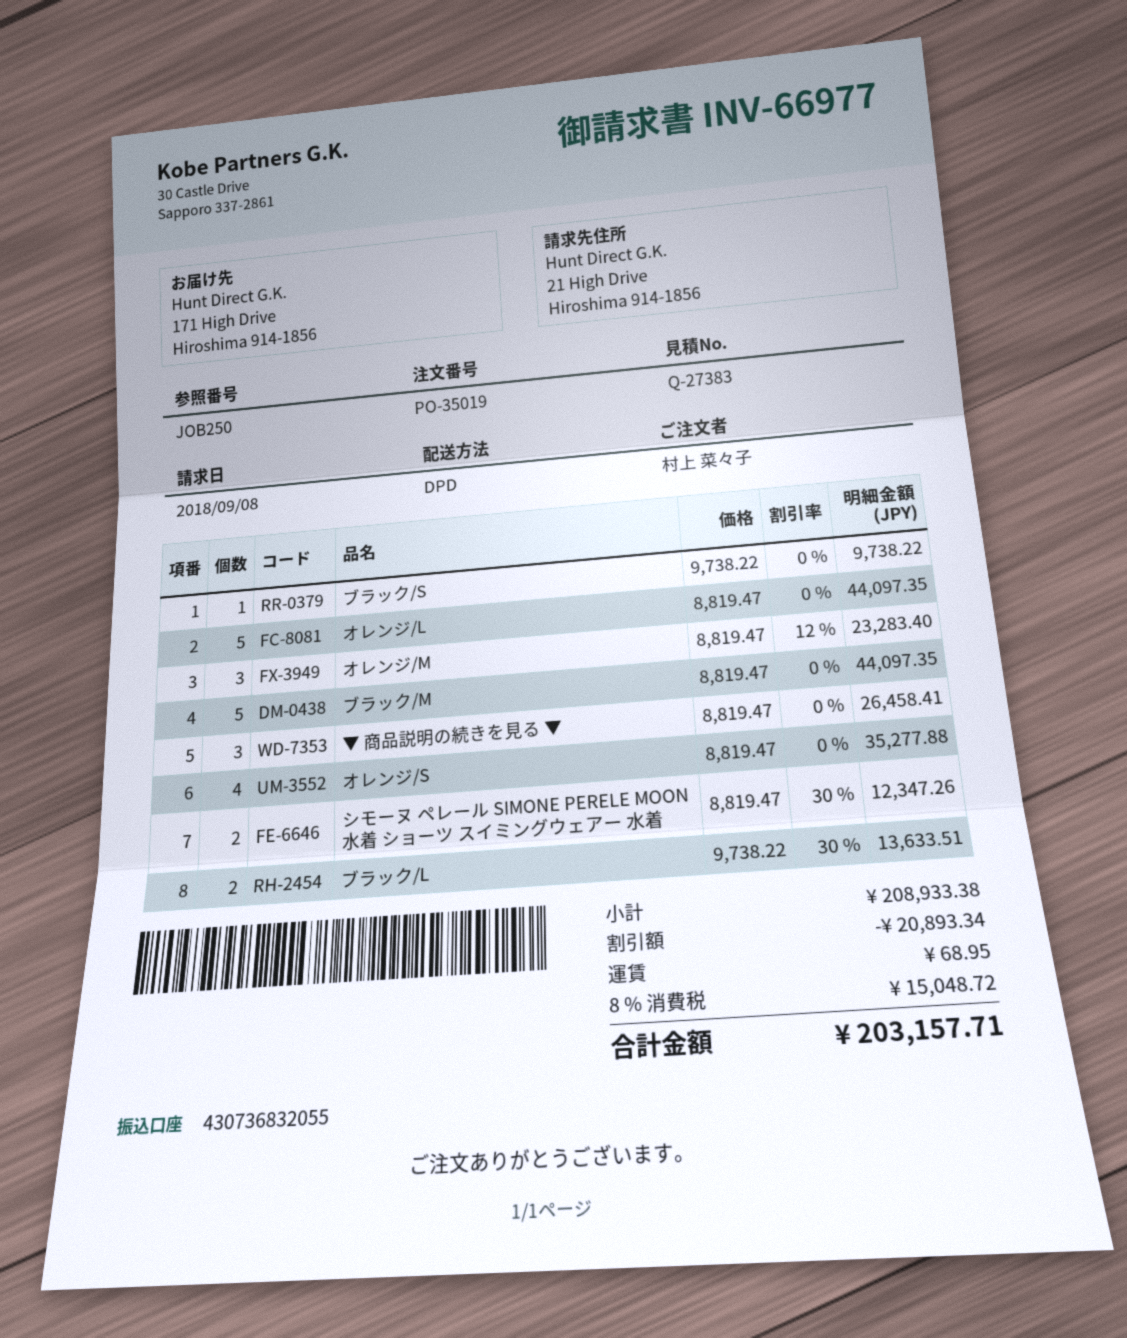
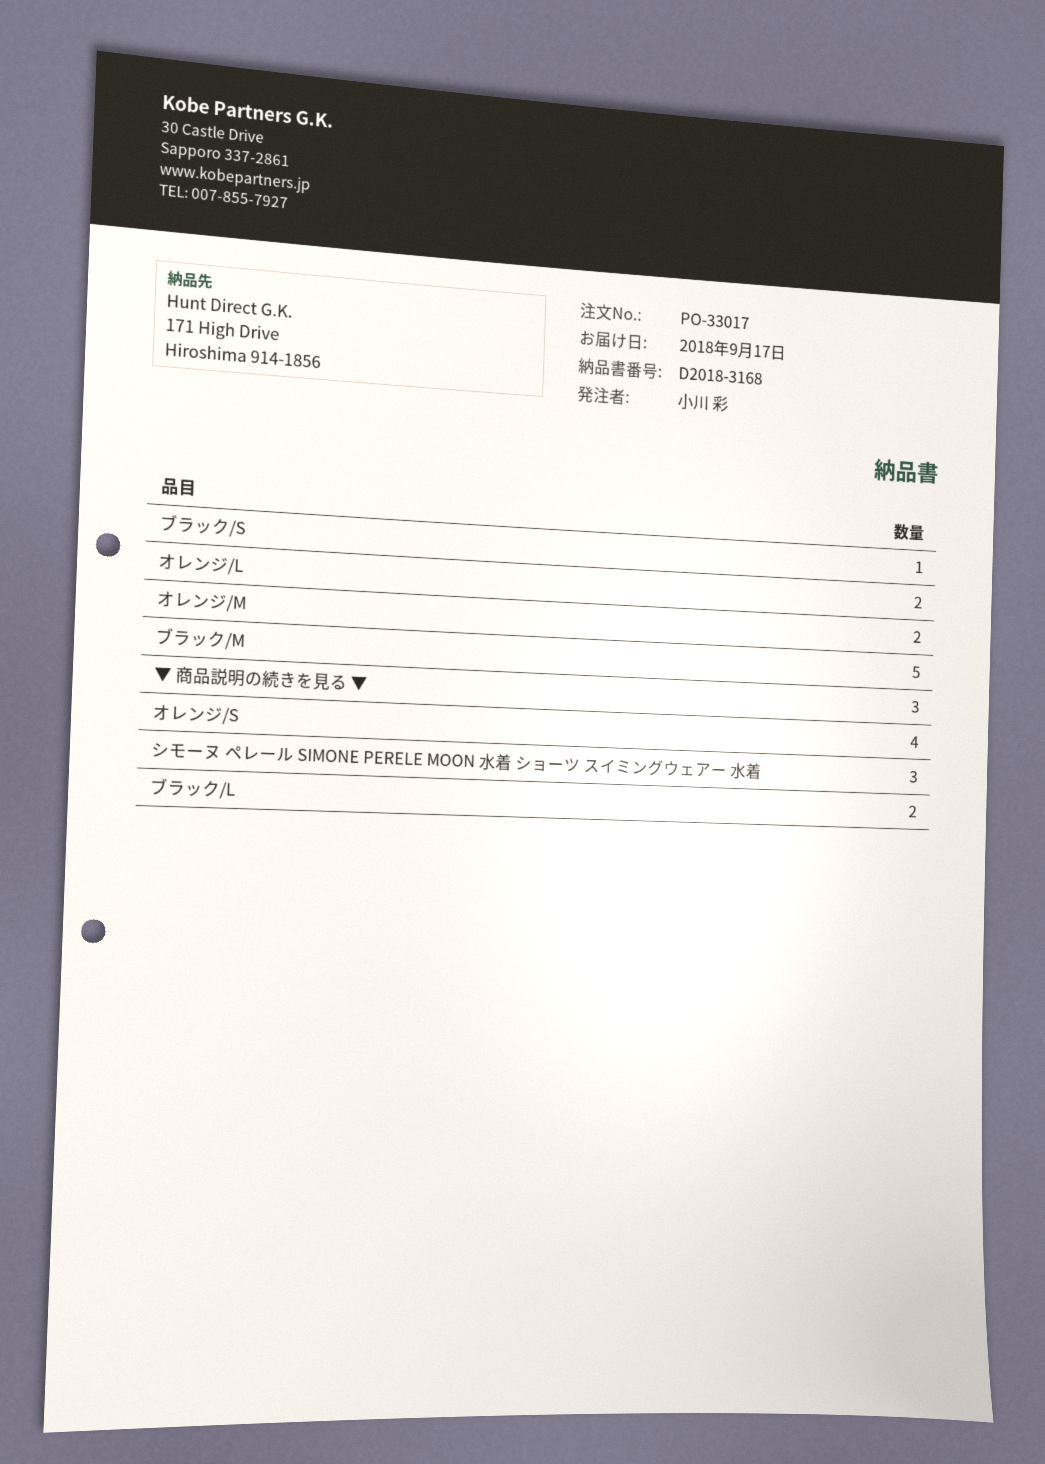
order number: PO-35019 -> PO-33017
ordered by: 村上 菜々子 -> 小川 彩
オレンジ/L: 5 -> 2
オレンジ/M: 3 -> 2
シモーヌ ペレール SIMONE PERELE MOON 水着 ショーツ スイミングウェアー 水着: 2 -> 3

